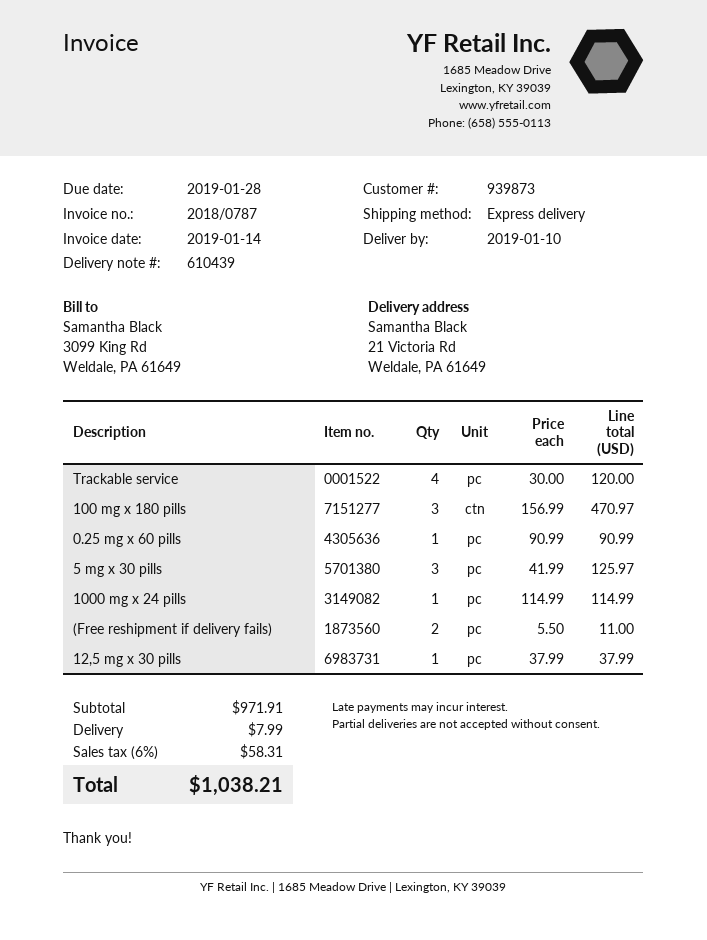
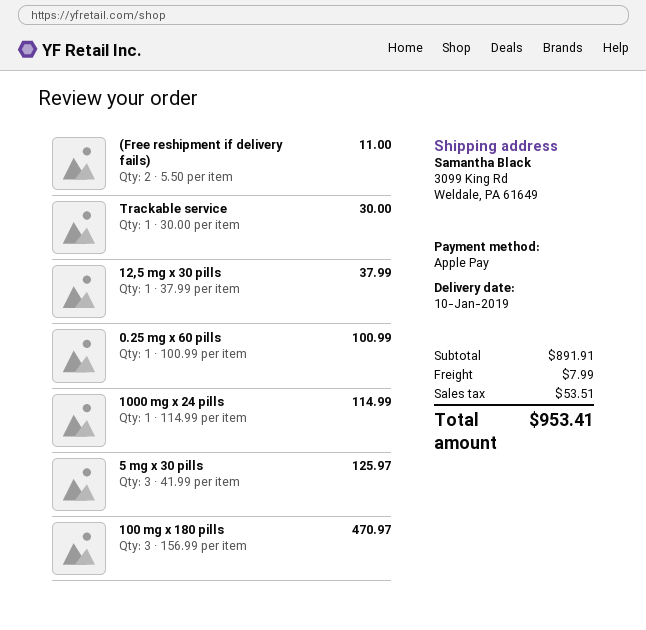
ship to: 21 Victoria Rd, Weldale, PA 61649 -> 3099 King Rd, Weldale, PA 61649
Trackable service: 4 x 30.00 = 120.00 -> 1 x 30.00 = 30.00
0.25 mg x 60 pills: 1 x 90.99 = 90.99 -> 1 x 100.99 = 100.99
subtotal: 971.91 -> 891.91
tax: 58.31 -> 53.51
total: 1038.21 -> 953.41

